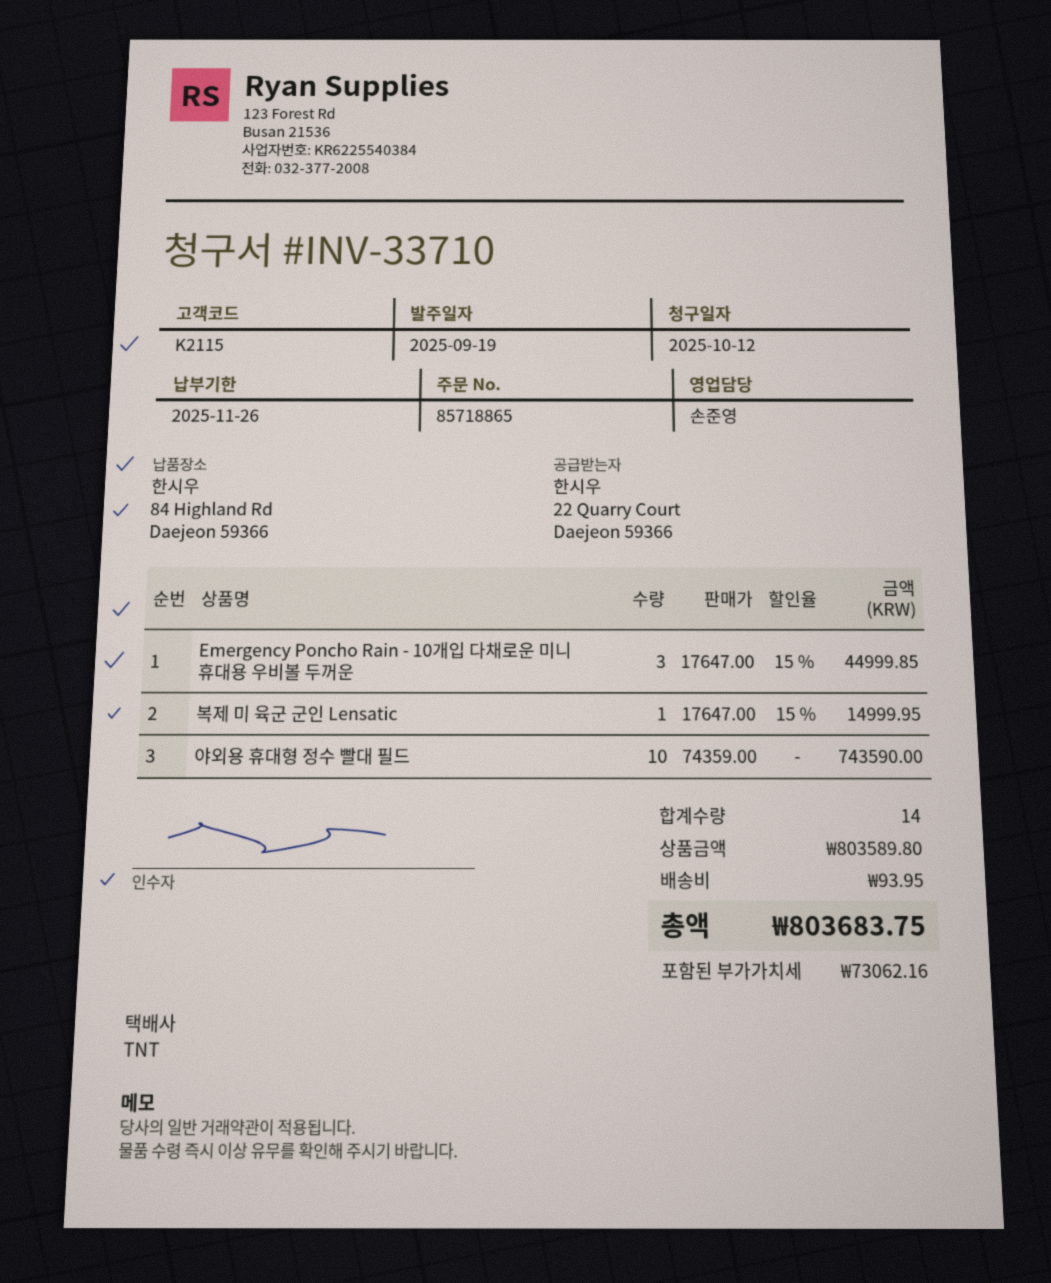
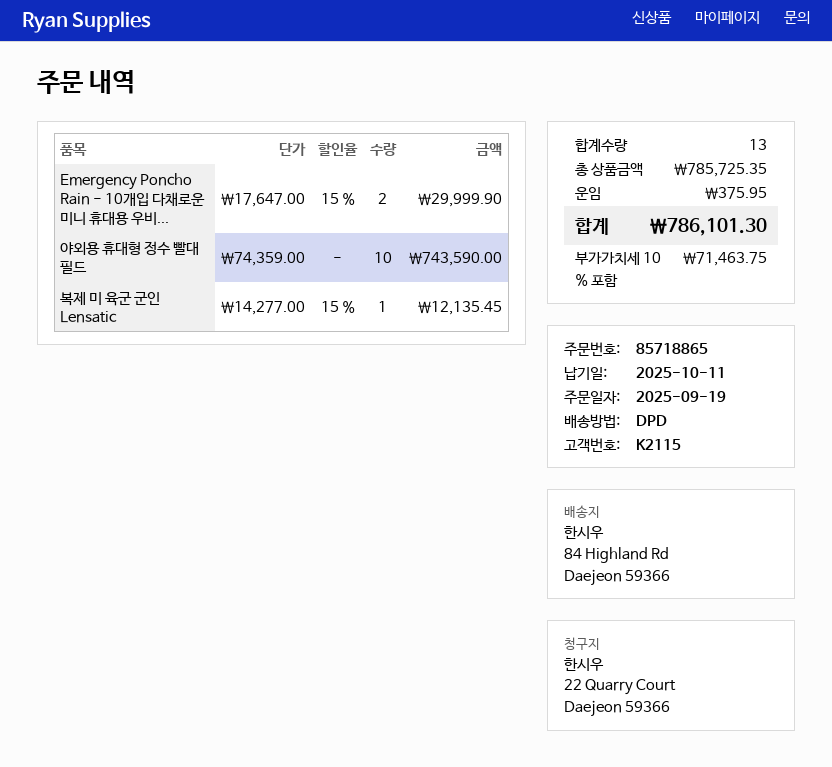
shipping method: TNT -> DPD
Emergency Poncho Rain - 10개입 다채로운 미니 휴대용 우비볼 두꺼운: 3 x 17647.00 - 15% = 44999.85 -> 2 x 17647.00 - 15% = 29999.90
복제 미 육군 군인 Lensatic: 1 x 17647.00 - 15% = 14999.95 -> 1 x 14277.00 - 15% = 12135.45
total quantity: 14 -> 13
subtotal: 803589.80 -> 785725.35
shipping: 93.95 -> 375.95
tax: 73062.16 -> 71463.75
total: 803683.75 -> 786101.30

